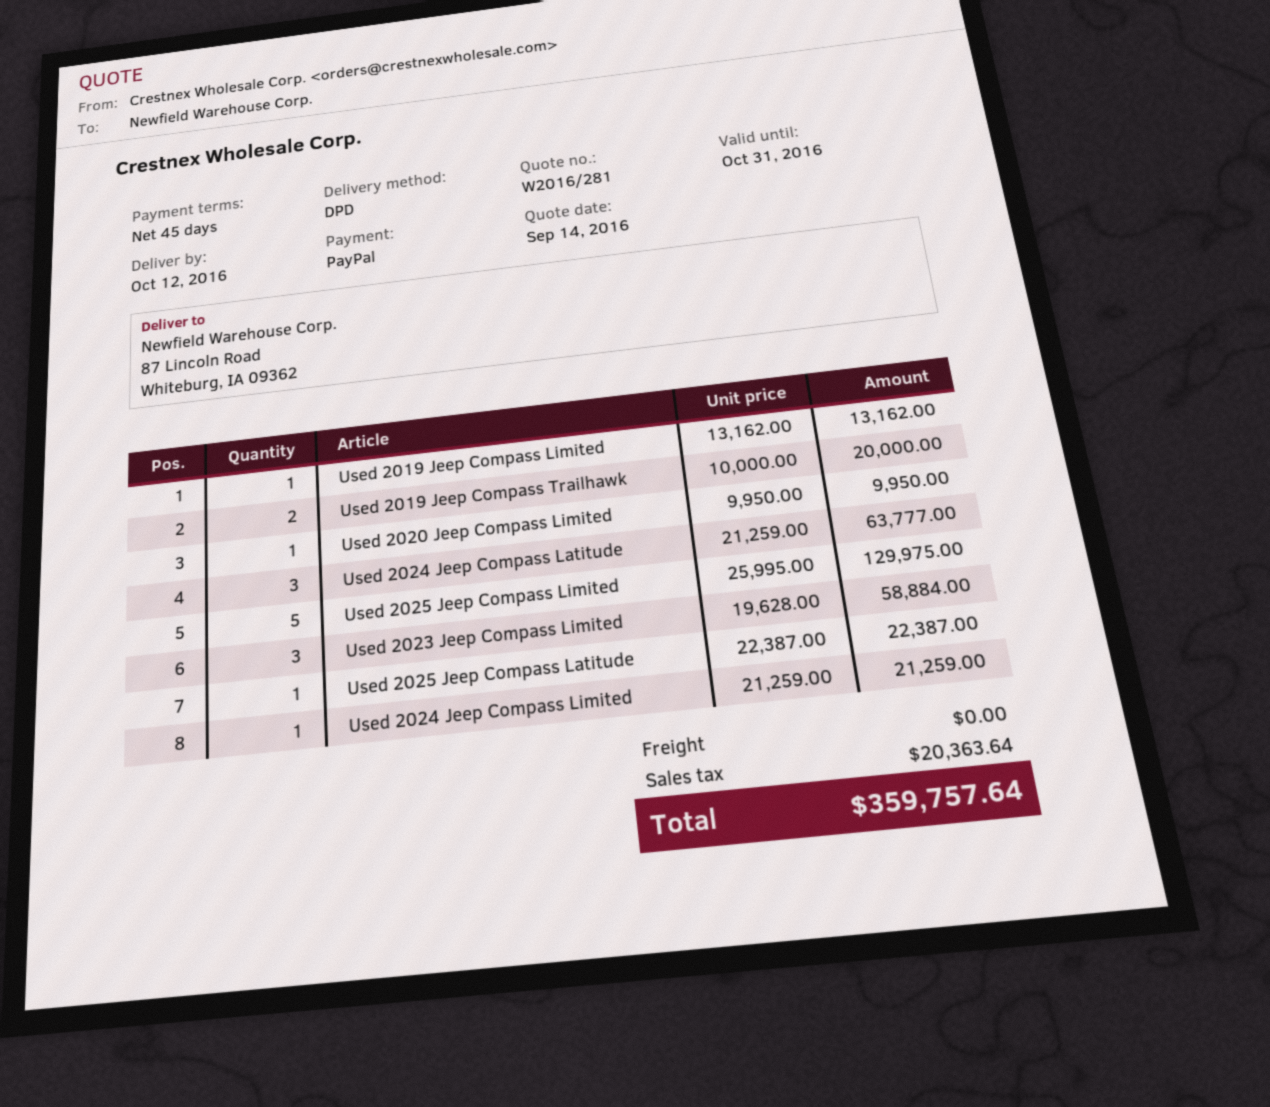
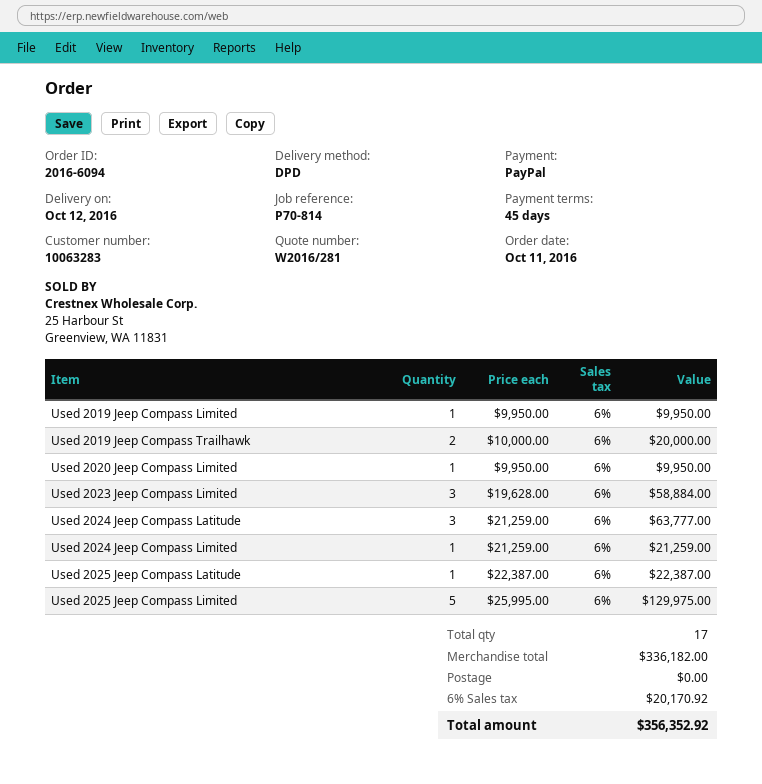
Used 2019 Jeep Compass Limited: 1 x 13162.00 = 13162.00 -> 1 x 9950.00 = 9950.00
tax: 20363.64 -> 20170.92
total: 359757.64 -> 356352.92

